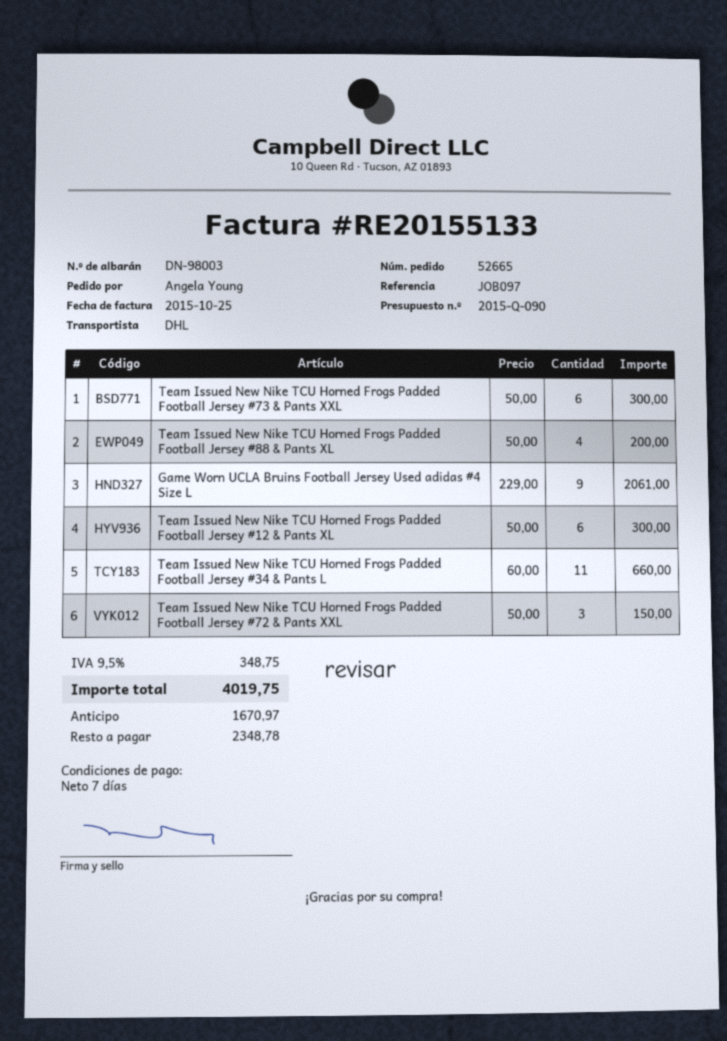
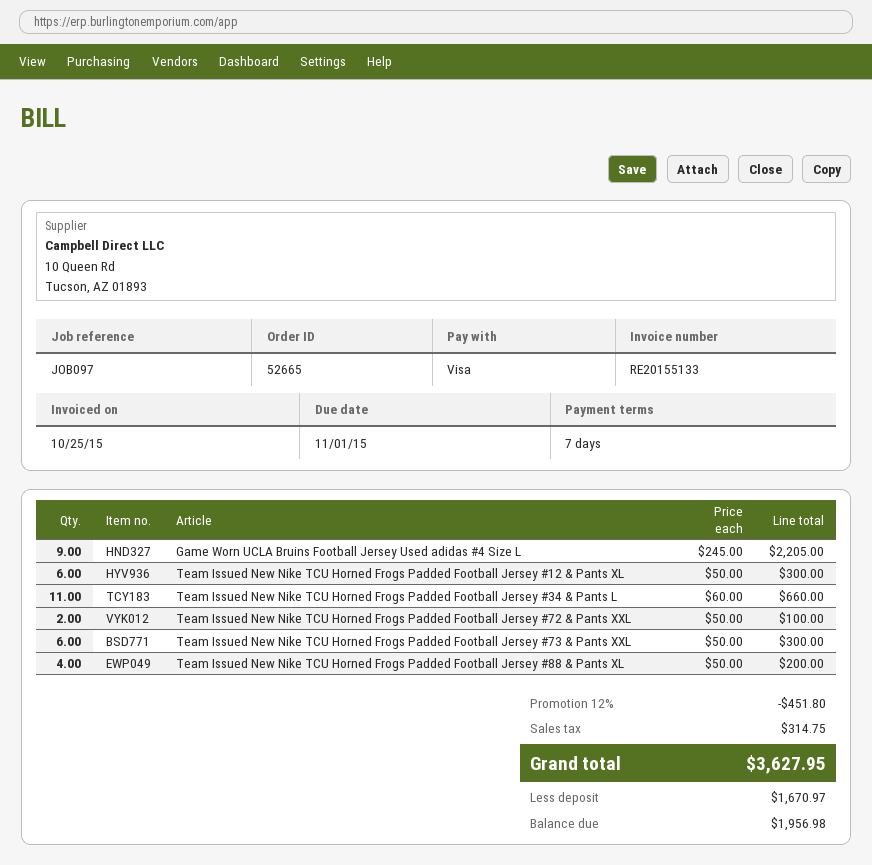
Game Worn UCLA Bruins Football Jersey Used adidas #4 Size L: 9 x 229.00 = 2061.00 -> 9 x 245.00 = 2205.00
Team Issued New Nike TCU Horned Frogs Padded Football Jersey #72 & Pants XXL: 3 x 50.00 = 150.00 -> 2 x 50.00 = 100.00
discount: none -> 12% = 451.80
tax: 348.75 -> 314.75
total: 4019.75 -> 3627.95
balance: 2348.78 -> 1956.98

